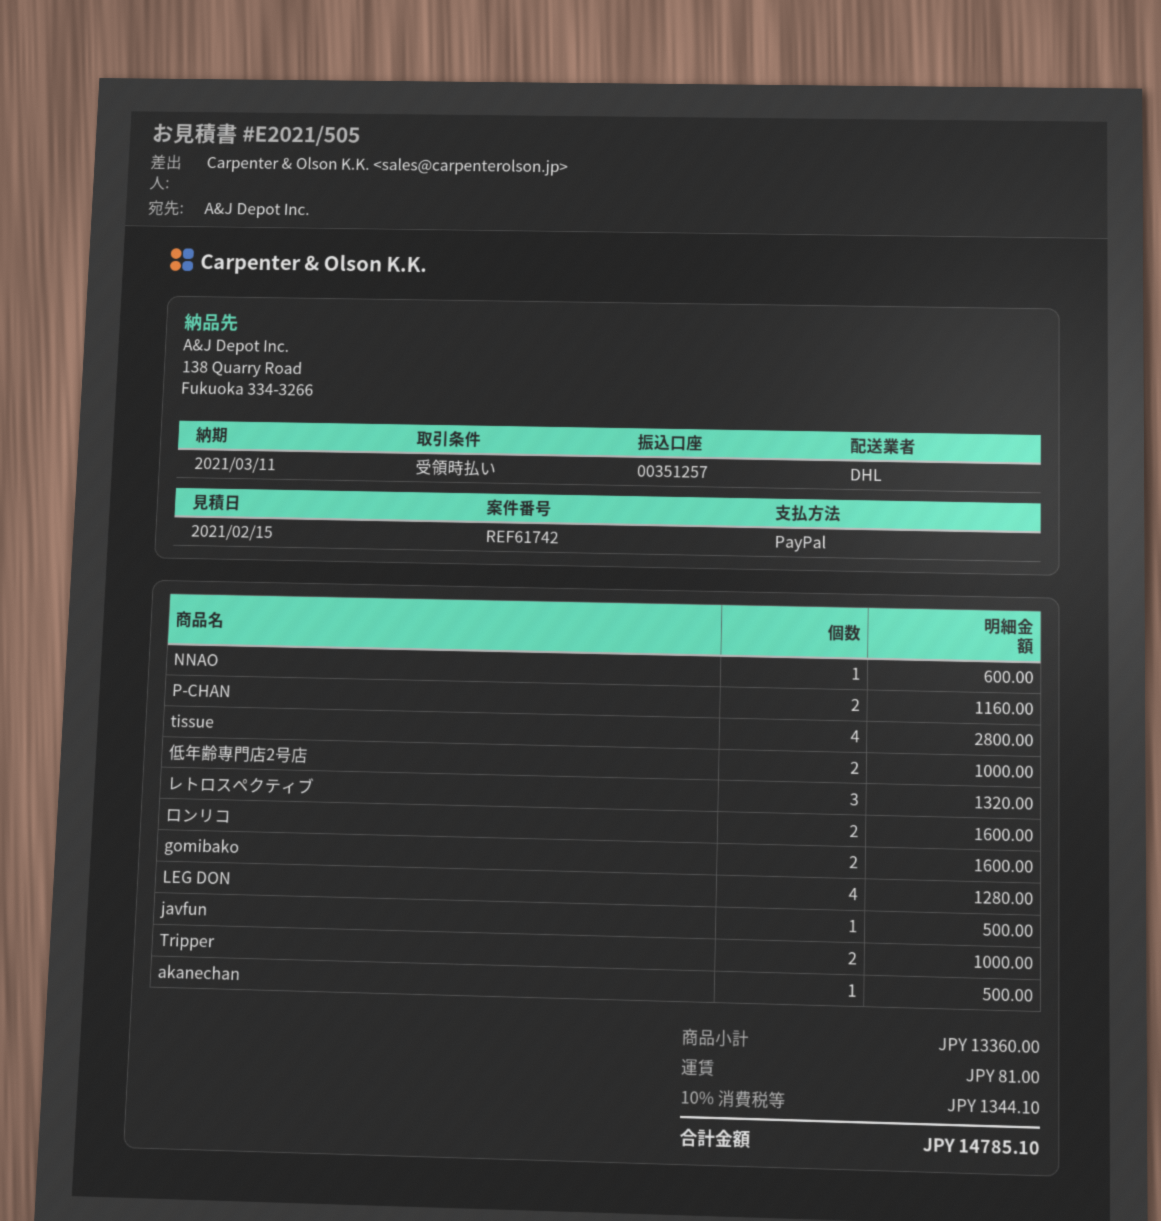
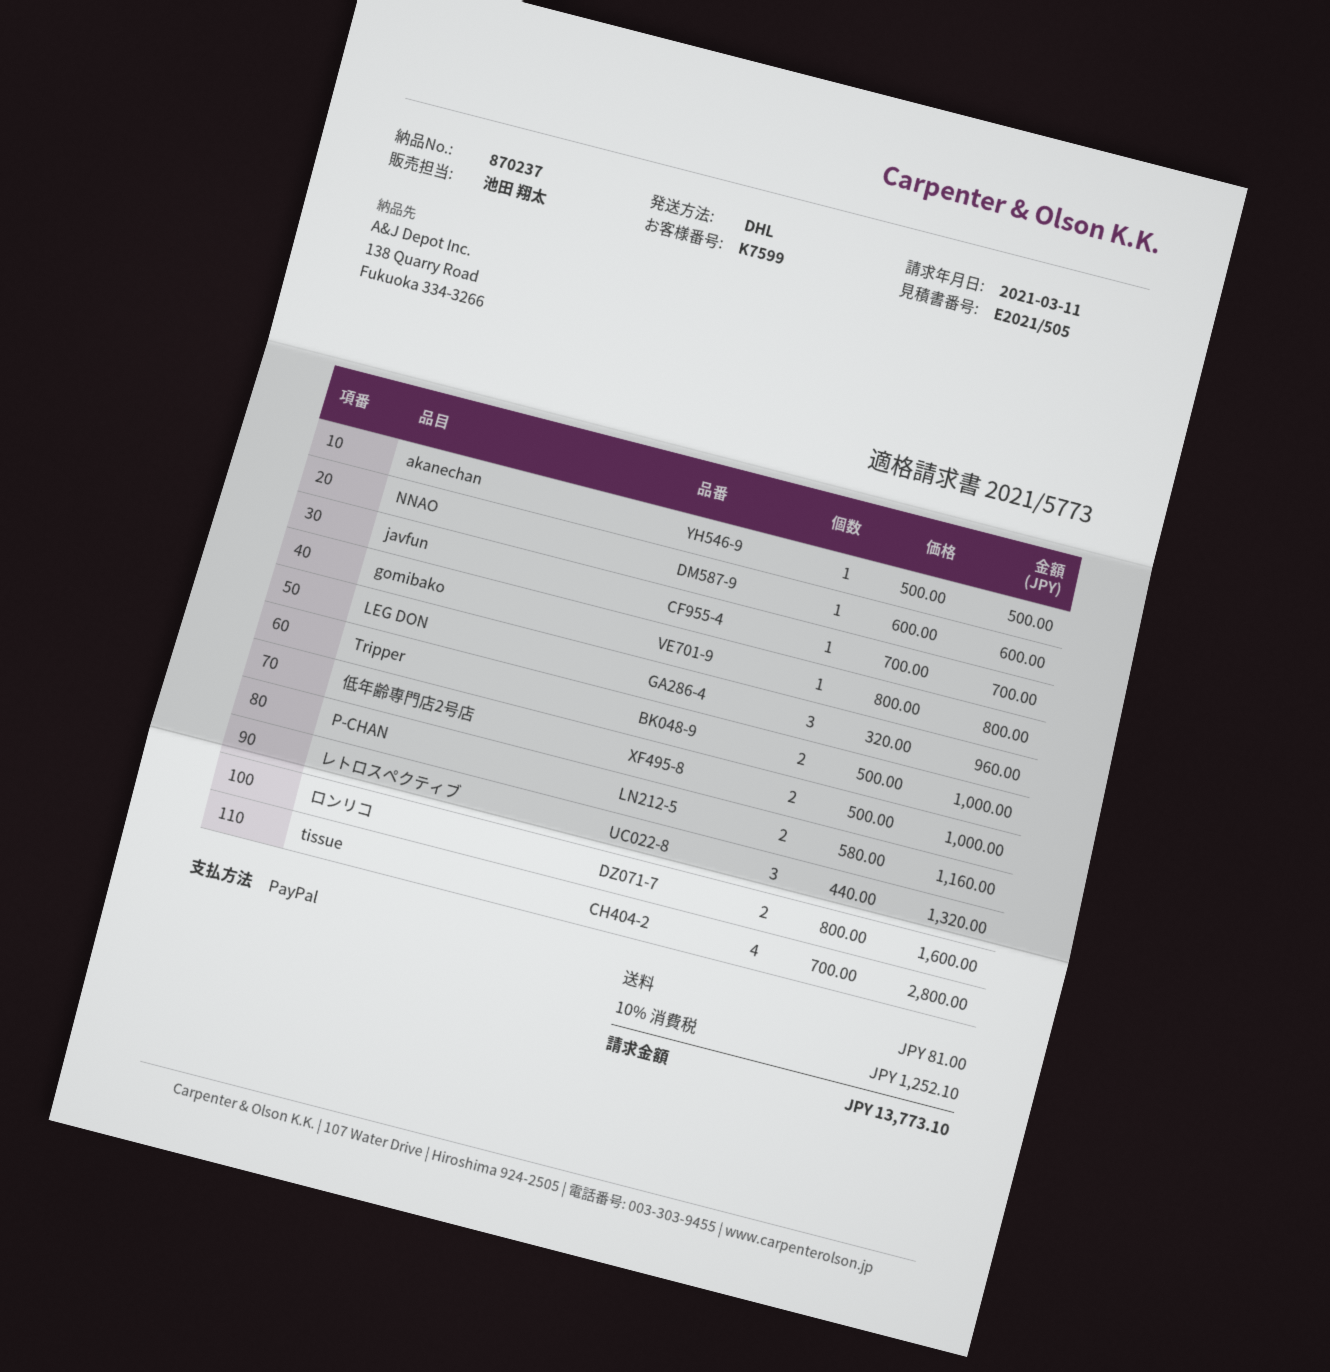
gomibako: 2 for 1600.00 -> 1 for 800.00
LEG DON: 4 for 1280.00 -> 3 for 960.00
javfun: 1 for 500.00 -> 1 for 700.00
tax: 10% = 1344.10 -> 10% = 1252.10
total: 14785.10 -> 13773.10

